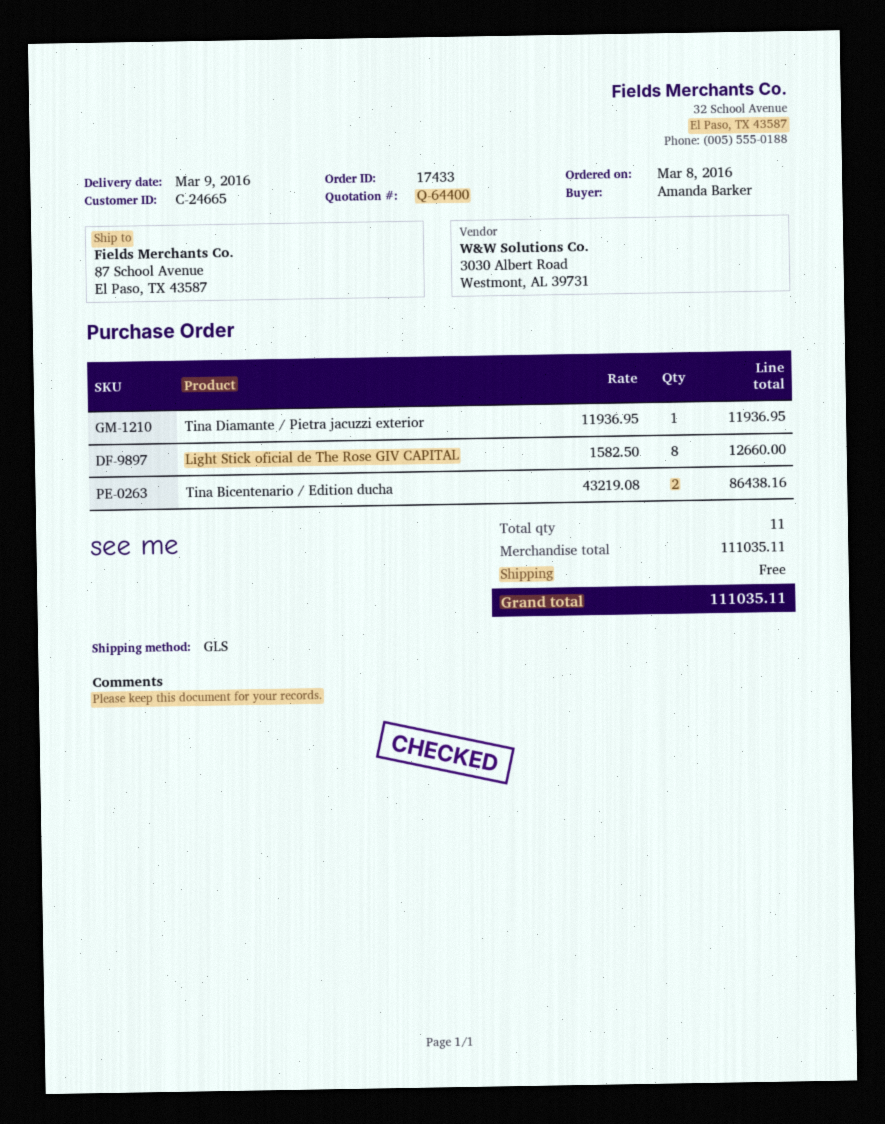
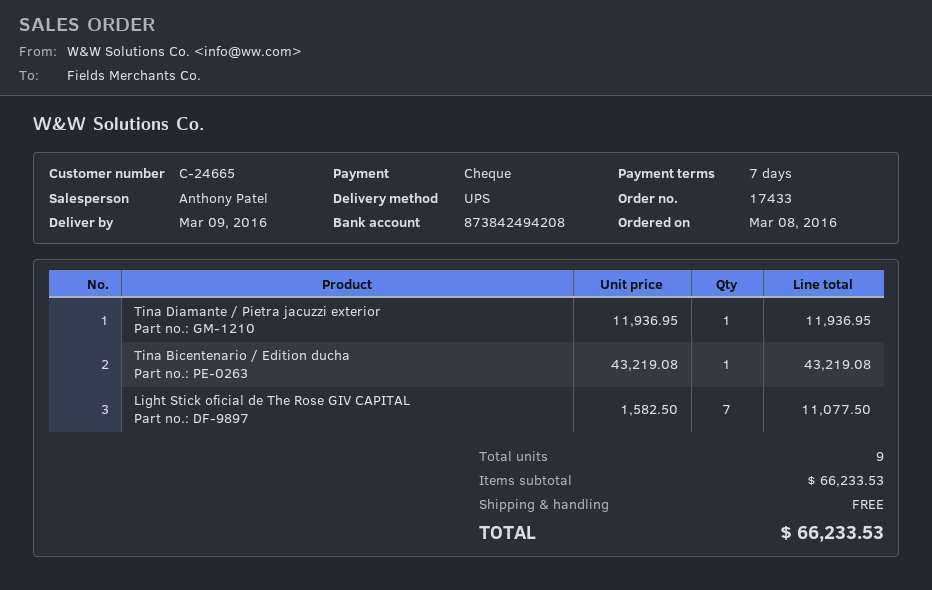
shipping method: GLS -> UPS
Light Stick oficial de The Rose GIV CAPITAL: 8 x 1582.50 = 12660.00 -> 7 x 1582.50 = 11077.50
Tina Bicentenario / Edition ducha: 2 x 43219.08 = 86438.16 -> 1 x 43219.08 = 43219.08
total quantity: 11 -> 9
subtotal: 111035.11 -> 66233.53
total: 111035.11 -> 66233.53

